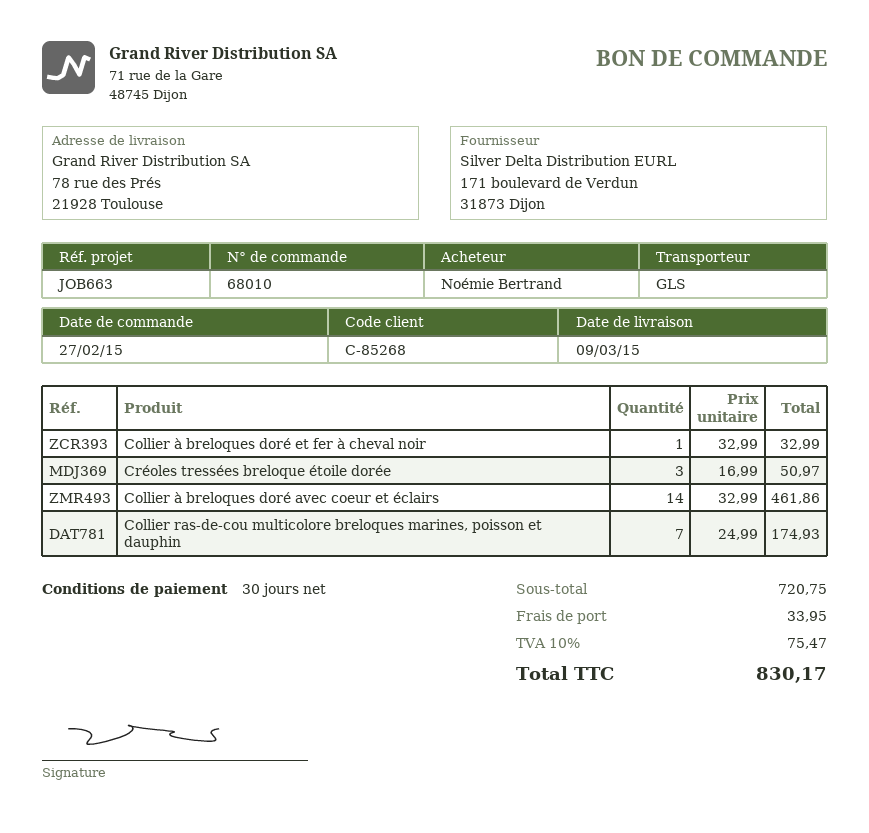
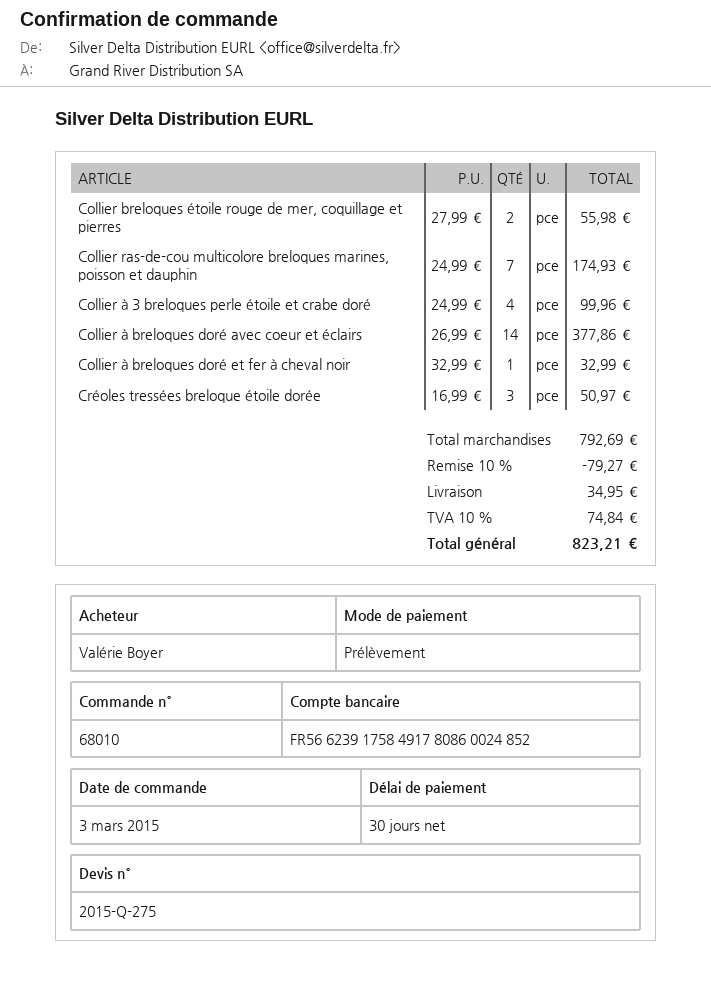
order date: 2015-02-27 -> 2015-03-03
ordered by: Noémie Bertrand -> Valérie Boyer
Collier à breloques doré avec coeur et éclairs: 14 x 32.99 = 461.86 -> 14 x 26.99 = 377.86
Collier breloques étoile rouge de mer, coquillage et pierres: none -> 2 x 27.99 = 55.98
Collier à 3 breloques perle étoile et crabe doré: none -> 4 x 24.99 = 99.96
subtotal: 720.75 -> 792.69
discount: none -> 10% = 79.27
shipping: 33.95 -> 34.95
tax: 10% = 75.47 -> 10% = 74.84
total: 830.17 -> 823.21

